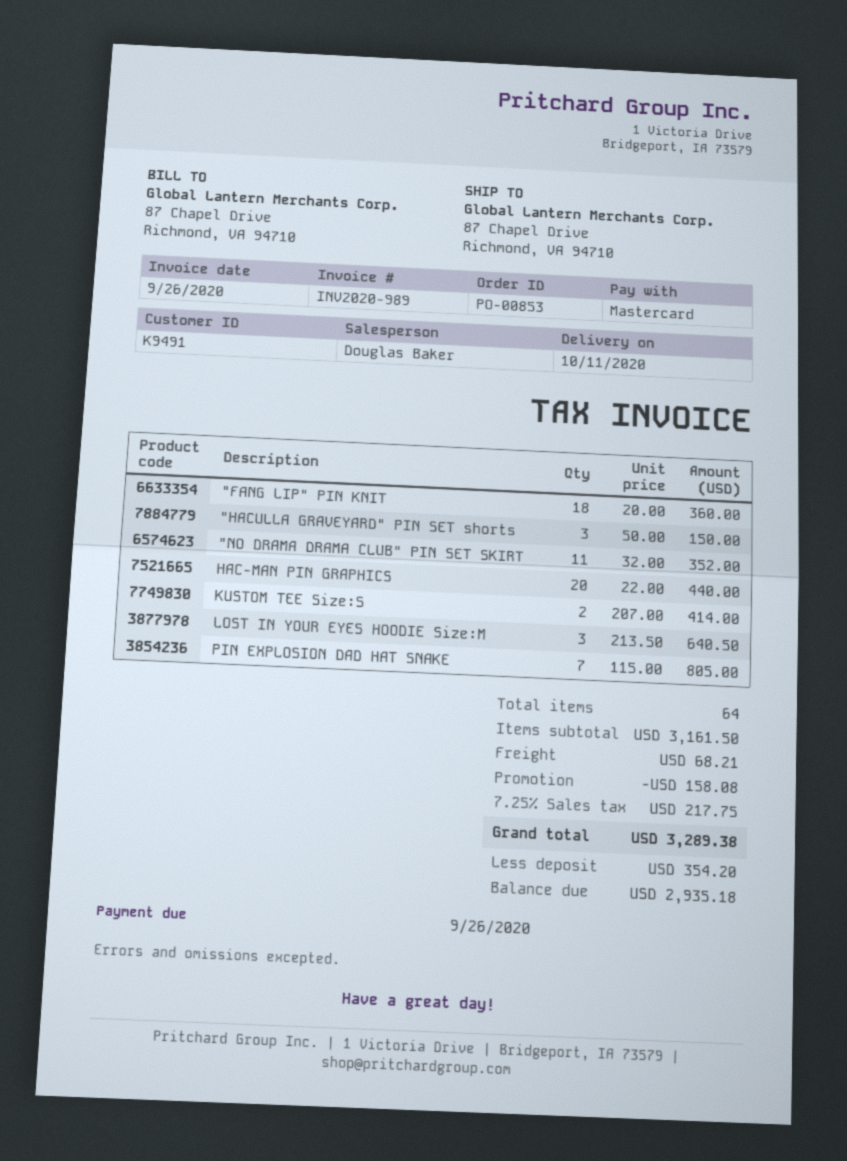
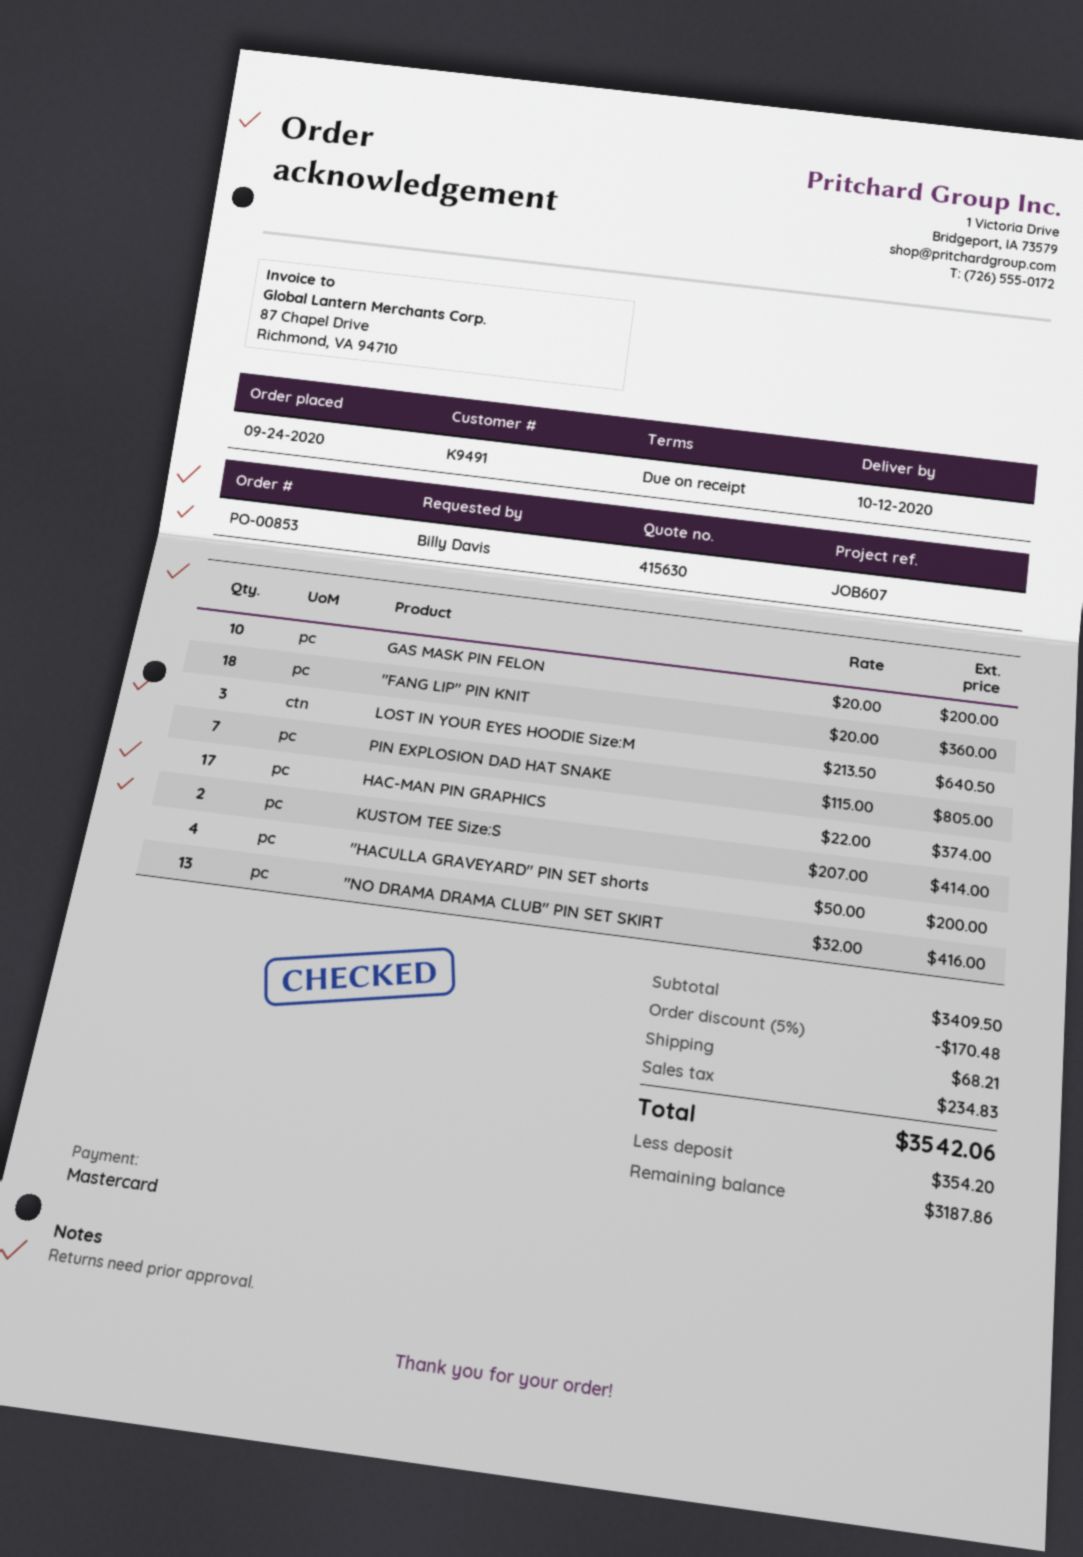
delivery date: 2020-10-11 -> 2020-10-12
"HACULLA GRAVEYARD" PIN SET shorts: 3 x 50.00 = 150.00 -> 4 x 50.00 = 200.00
"NO DRAMA DRAMA CLUB" PIN SET SKIRT: 11 x 32.00 = 352.00 -> 13 x 32.00 = 416.00
HAC-MAN PIN GRAPHICS: 20 x 22.00 = 440.00 -> 17 x 22.00 = 374.00
GAS MASK PIN FELON: none -> 10 x 20.00 = 200.00
subtotal: 3161.50 -> 3409.50
discount: 158.08 -> 170.48
tax: 217.75 -> 234.83
total: 3289.38 -> 3542.06
balance: 2935.18 -> 3187.86

